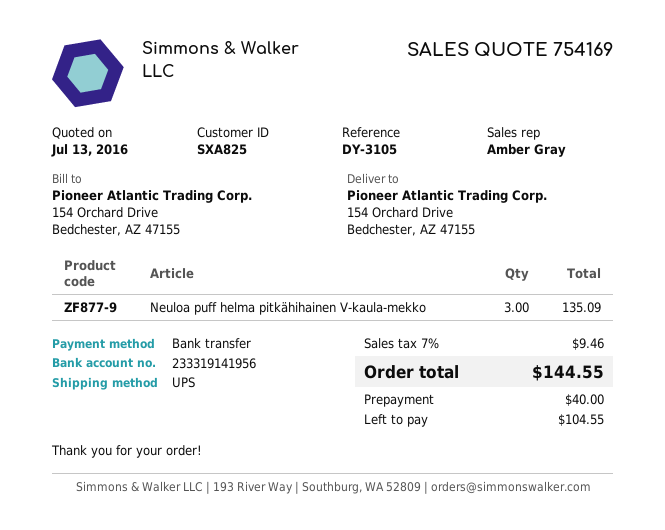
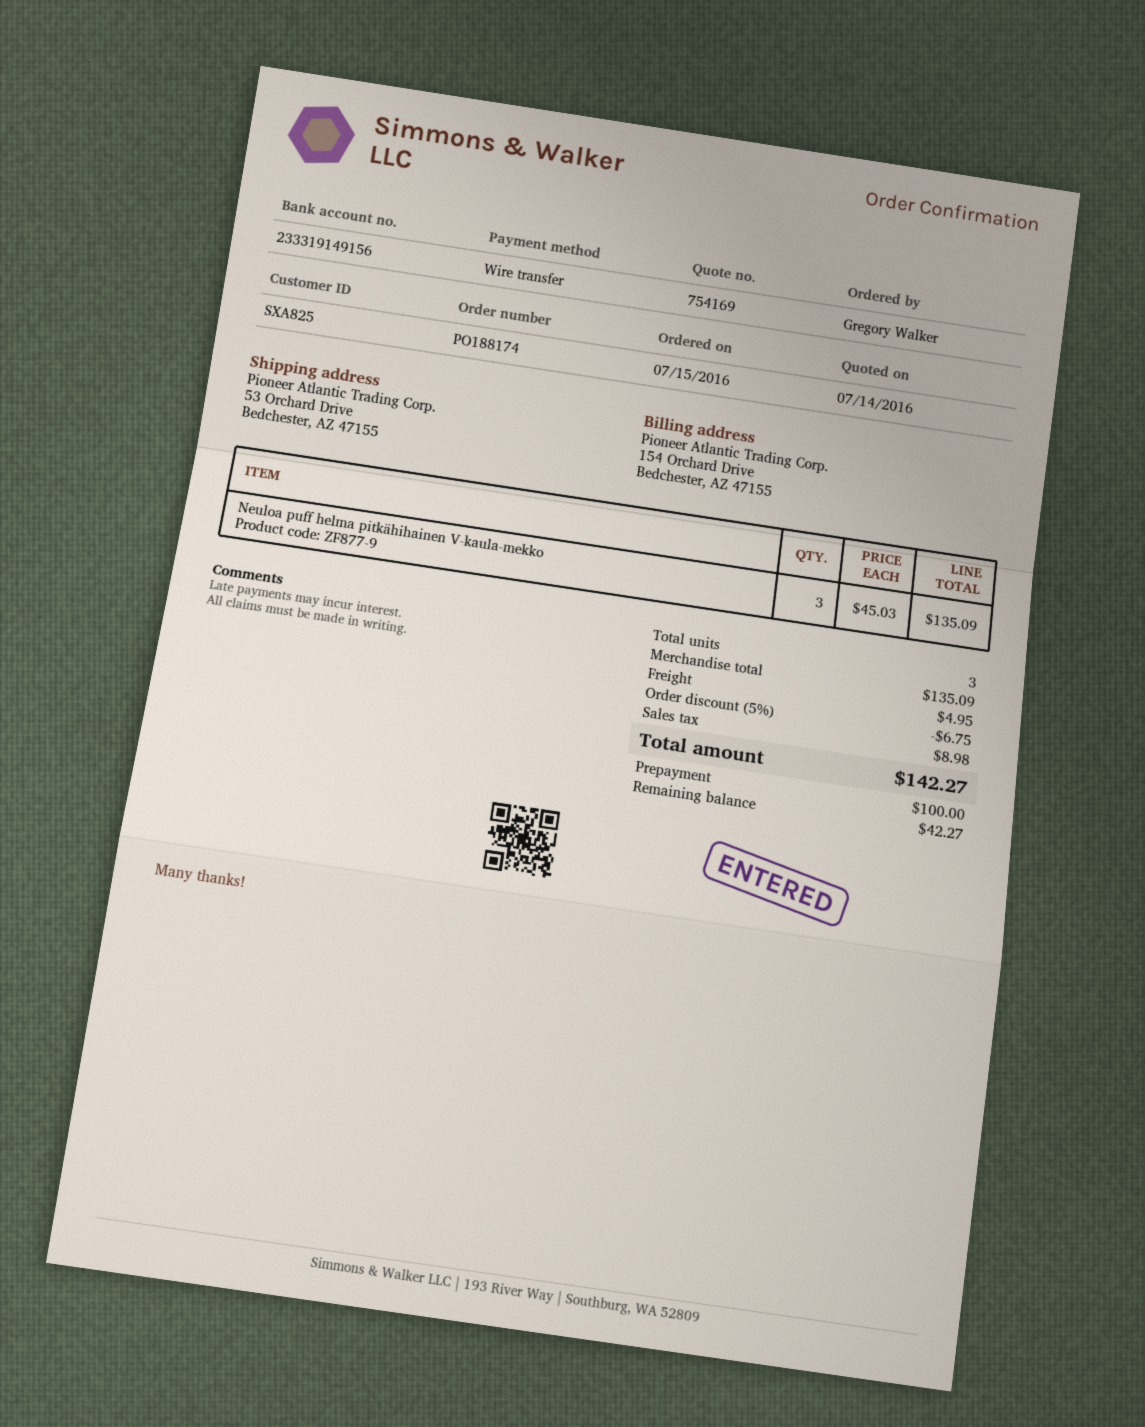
quote date: 2016-07-13 -> 2016-07-14
bank account: 233319141956 -> 233319149156
ship to: 154 Orchard Drive, Bedchester, AZ 47155 -> 53 Orchard Drive, Bedchester, AZ 47155
discount: none -> 5% = 6.75
shipping: none -> 4.95
tax: 9.46 -> 8.98
total: 144.55 -> 142.27
deposit: 40.00 -> 100.00
balance: 104.55 -> 42.27

